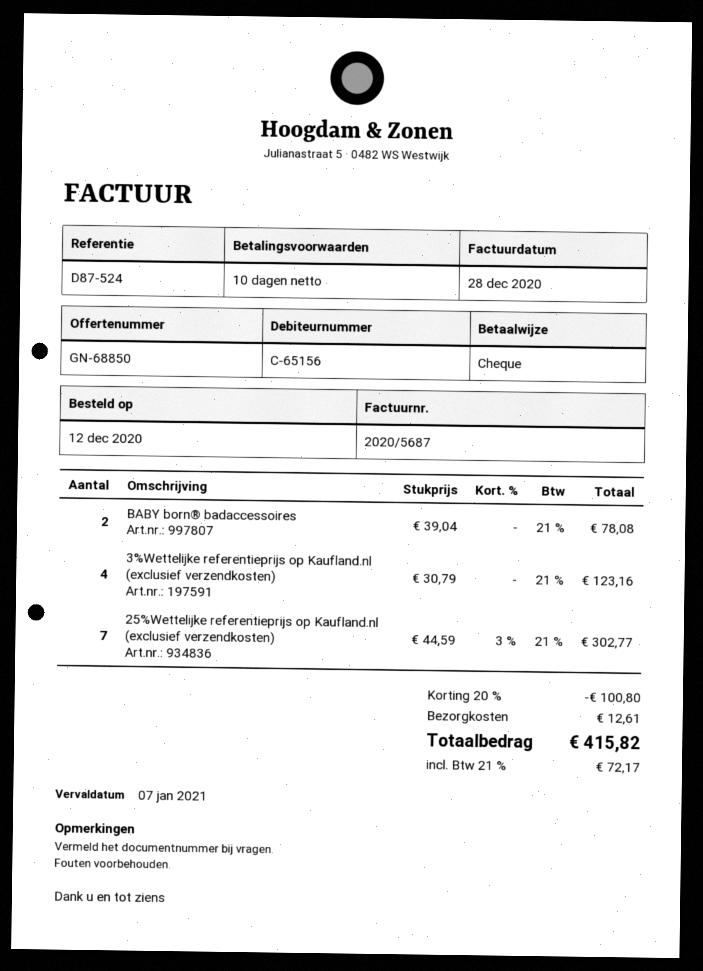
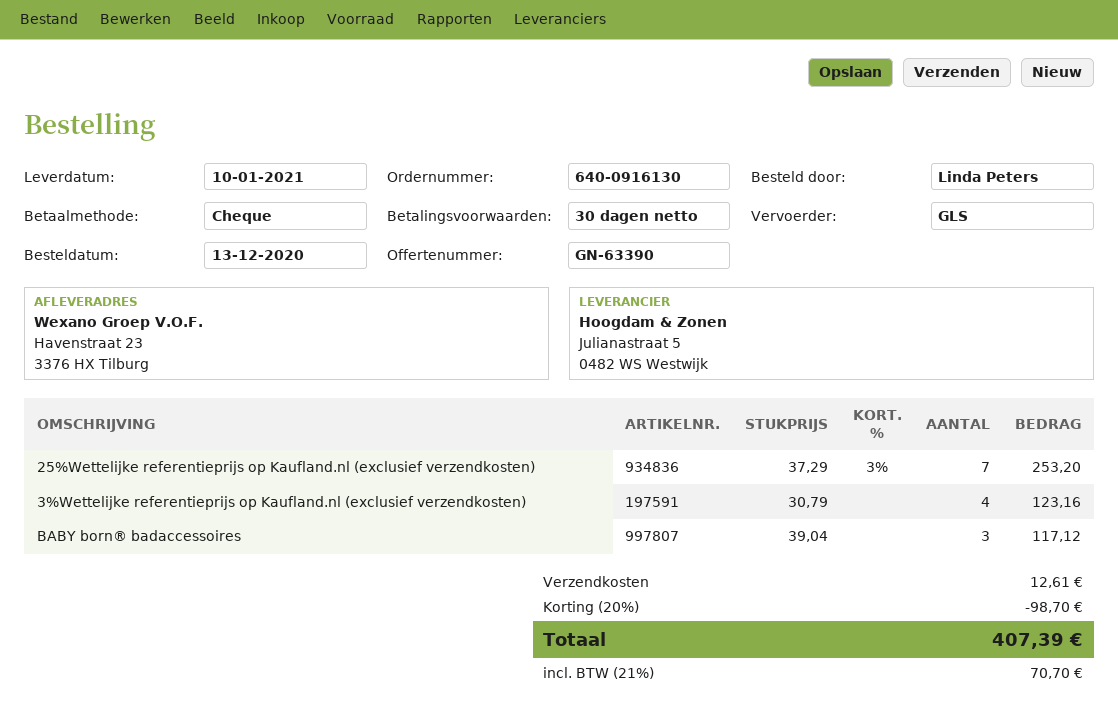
quote number: GN-68850 -> GN-63390
order date: 2020-12-12 -> 2020-12-13
payment terms: 10 days -> 30 days
BABY born® badaccessoires: 2 x 39.04 = 78.08 -> 3 x 39.04 = 117.12
25%Wettelijke referentieprijs op Kaufland.nl (exclusief verzendkosten): 7 x 44.59 - 3% = 302.77 -> 7 x 37.29 - 3% = 253.20
discount: 20% = 100.80 -> 20% = 98.70
tax: 21% = 72.17 -> 21% = 70.70
total: 415.82 -> 407.39

